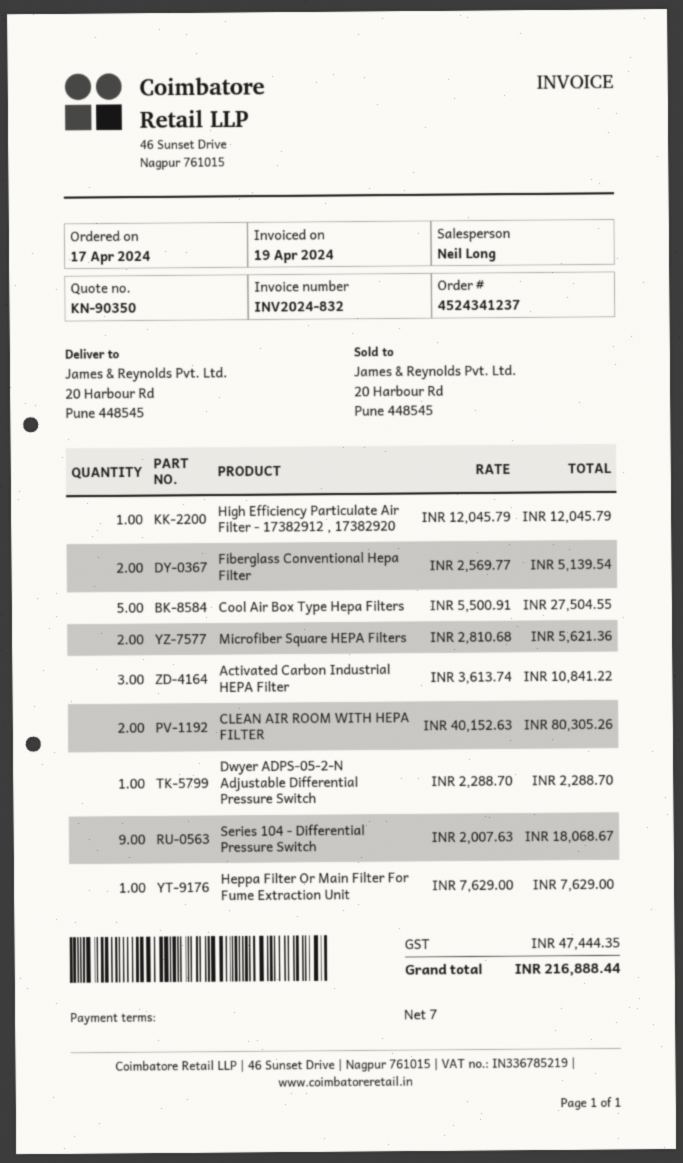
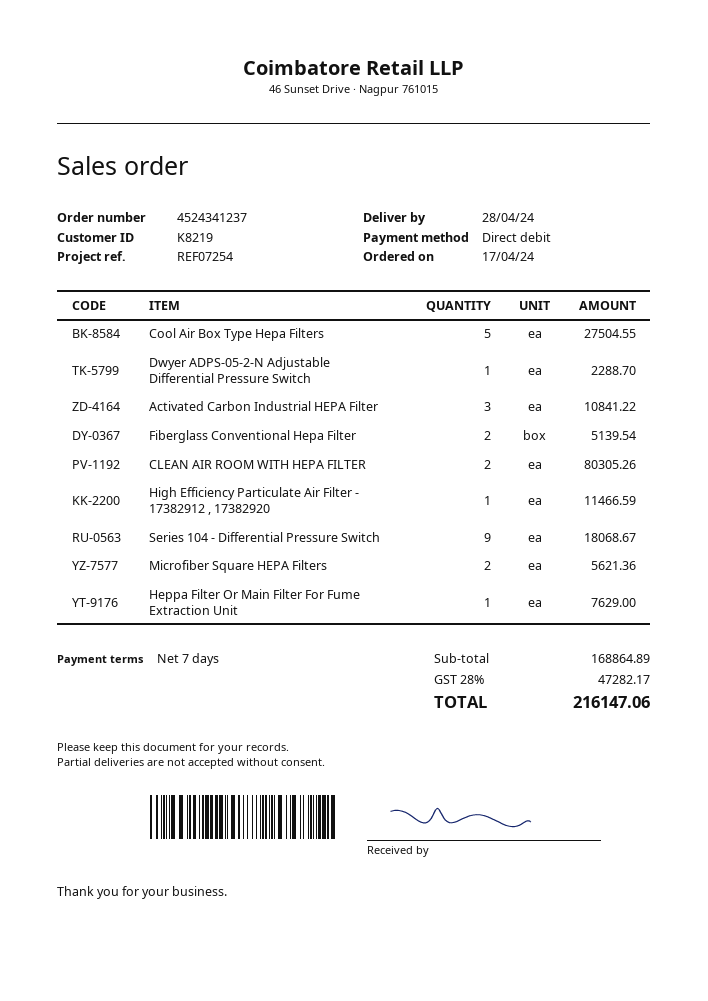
High Efficiency Particulate Air Filter - 17382912 , 17382920: 1 for 12045.79 -> 1 for 11466.59
tax: 47444.35 -> 47282.17
total: 216888.44 -> 216147.06

